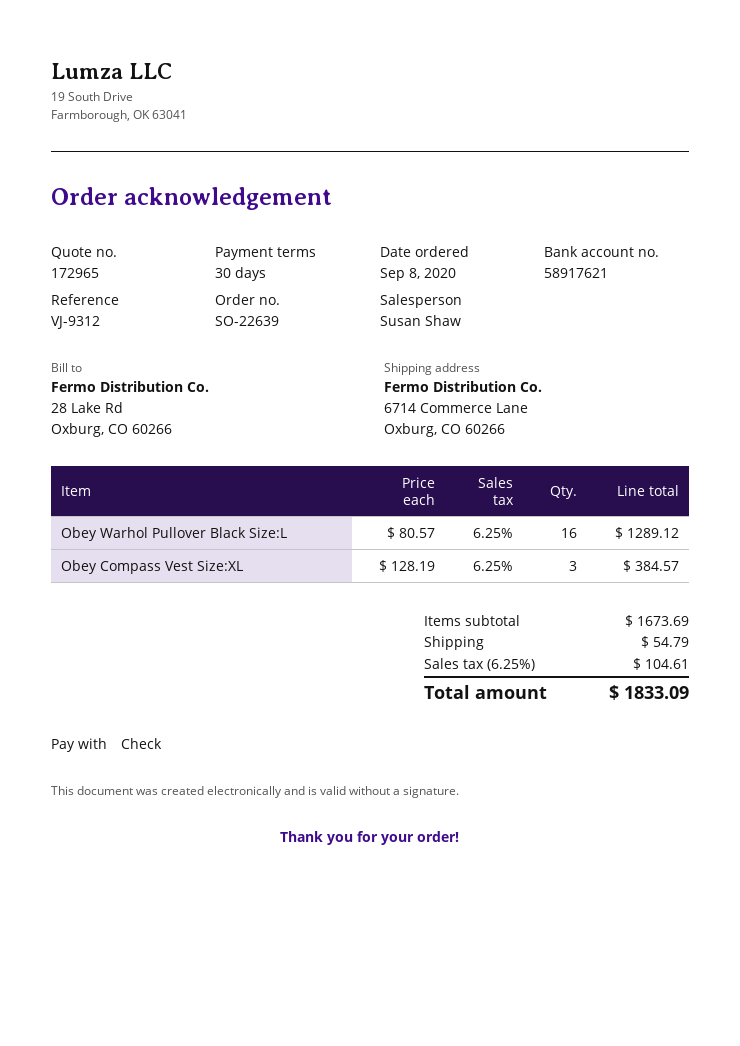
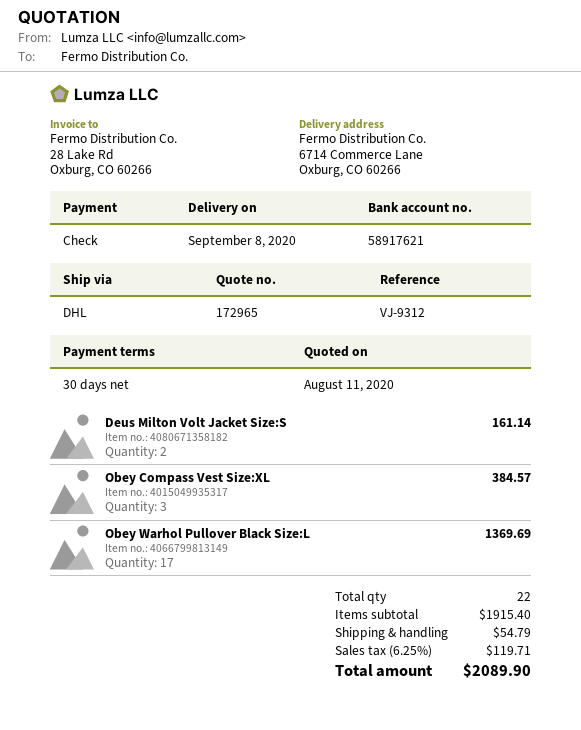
Obey Warhol Pullover Black Size:L: 16 for 1289.12 -> 17 for 1369.69
Deus Milton Volt Jacket Size:S: none -> 2 for 161.14
subtotal: 1673.69 -> 1915.40
tax: 6.25% = 104.61 -> 6.25% = 119.71
total: 1833.09 -> 2089.90

